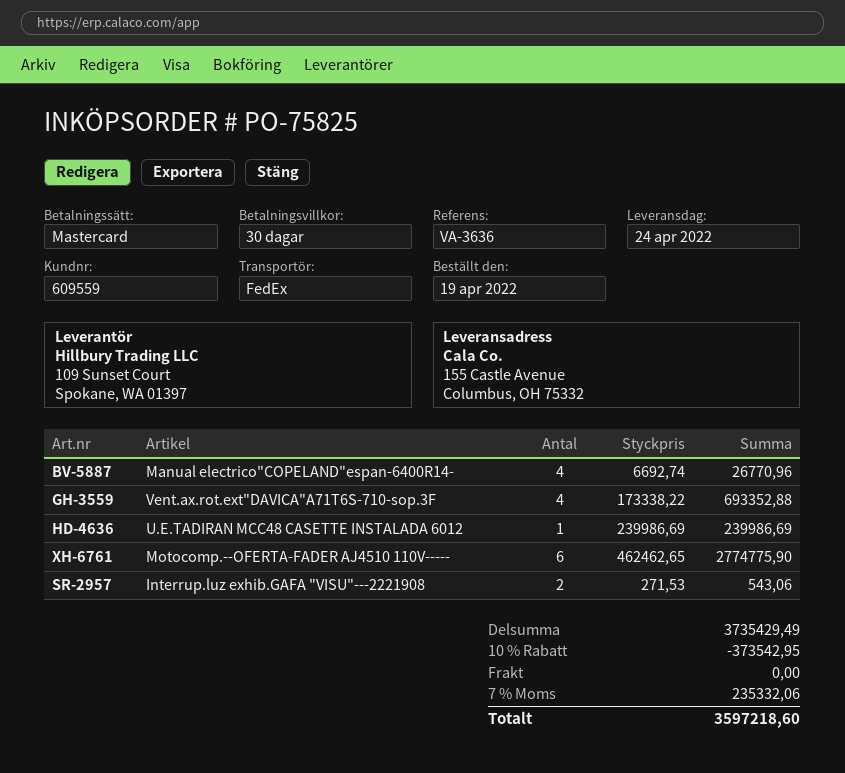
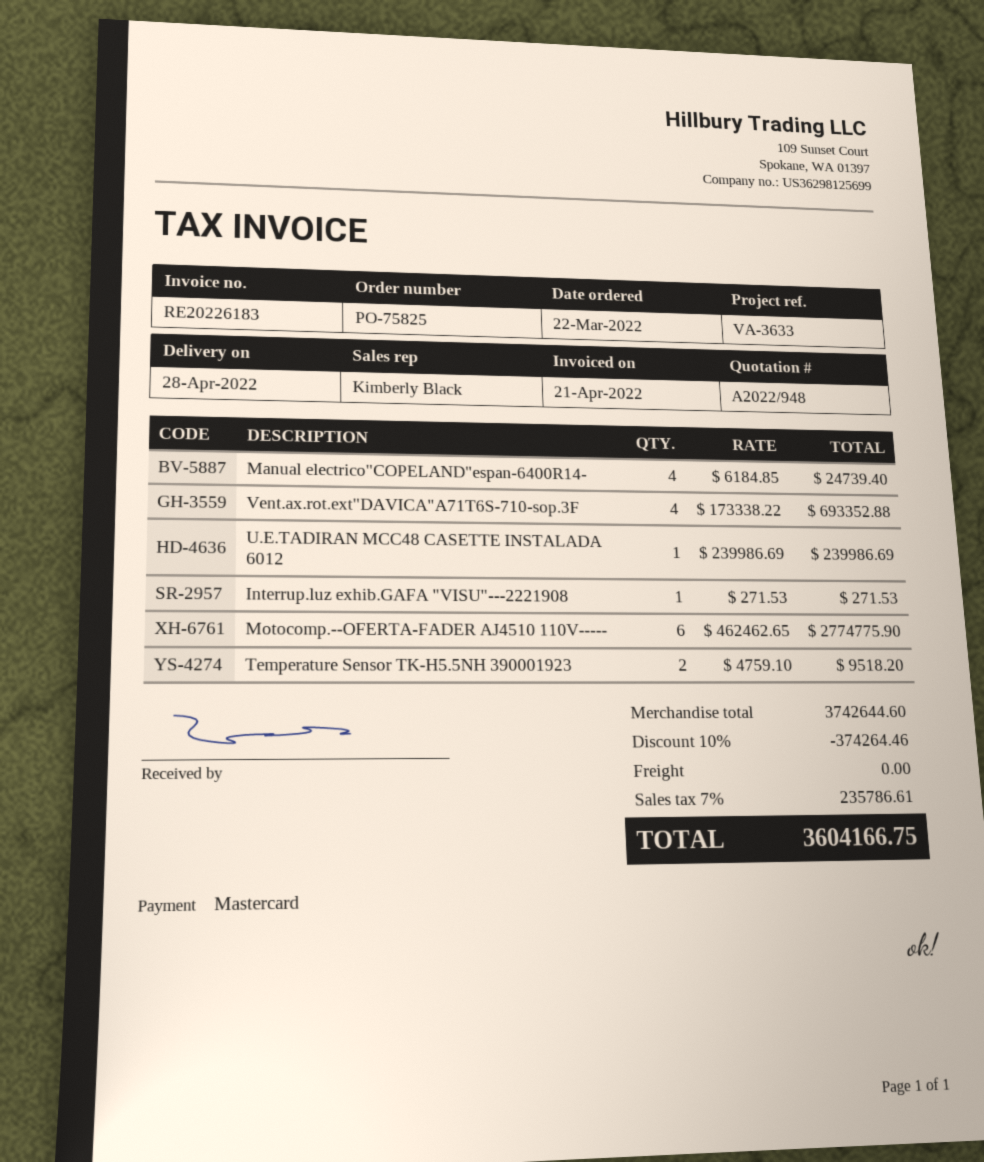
order date: 2022-04-19 -> 2022-03-22
delivery date: 2022-04-24 -> 2022-04-28
reference: VA-3636 -> VA-3633
Manual electrico"COPELAND"espan-6400R14-: 4 x 6692.74 = 26770.96 -> 4 x 6184.85 = 24739.40
Interrup.luz exhib.GAFA "VISU"---2221908: 2 x 271.53 = 543.06 -> 1 x 271.53 = 271.53
Temperature Sensor TK-H5.5NH 390001923: none -> 2 x 4759.10 = 9518.20
subtotal: 3735429.49 -> 3742644.60
discount: 10% = 373542.95 -> 10% = 374264.46
tax: 7% = 235332.06 -> 7% = 235786.61
total: 3597218.60 -> 3604166.75

